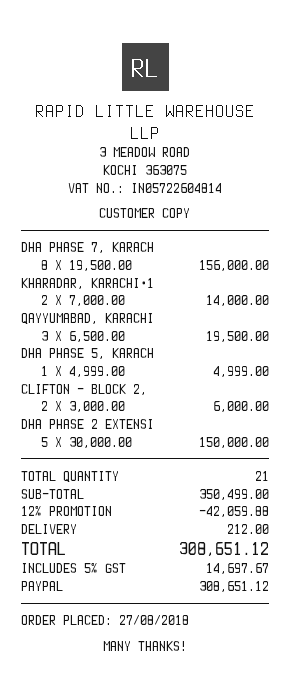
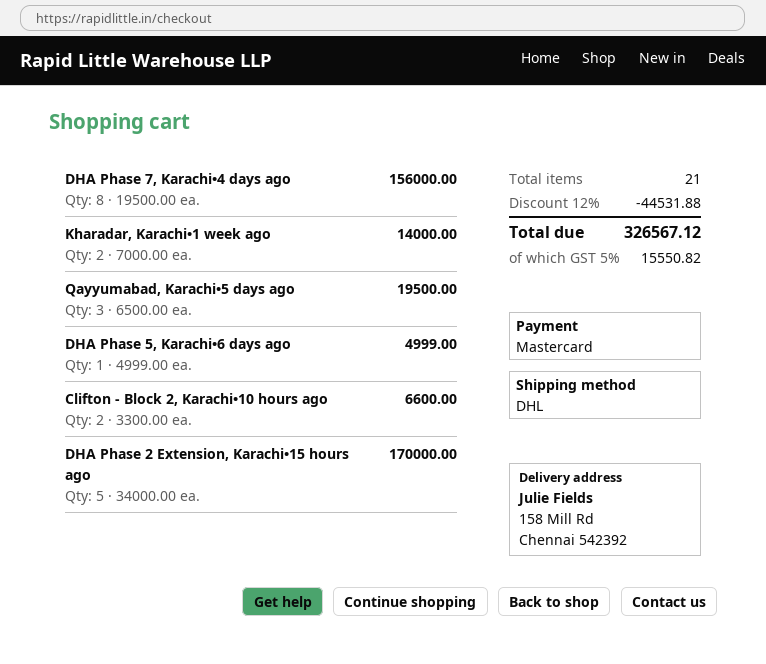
payment method: PayPal -> Mastercard
CLIFTON - BLOCK 2,: 2 x 3000.00 = 6000.00 -> 2 x 3300.00 = 6600.00
DHA PHASE 2 EXTENSI: 5 x 30000.00 = 150000.00 -> 5 x 34000.00 = 170000.00
discount: 12% = 42059.88 -> 12% = 44531.88
shipping: 212.00 -> none
tax: 5% = 14697.67 -> 5% = 15550.82
total: 308651.12 -> 326567.12

